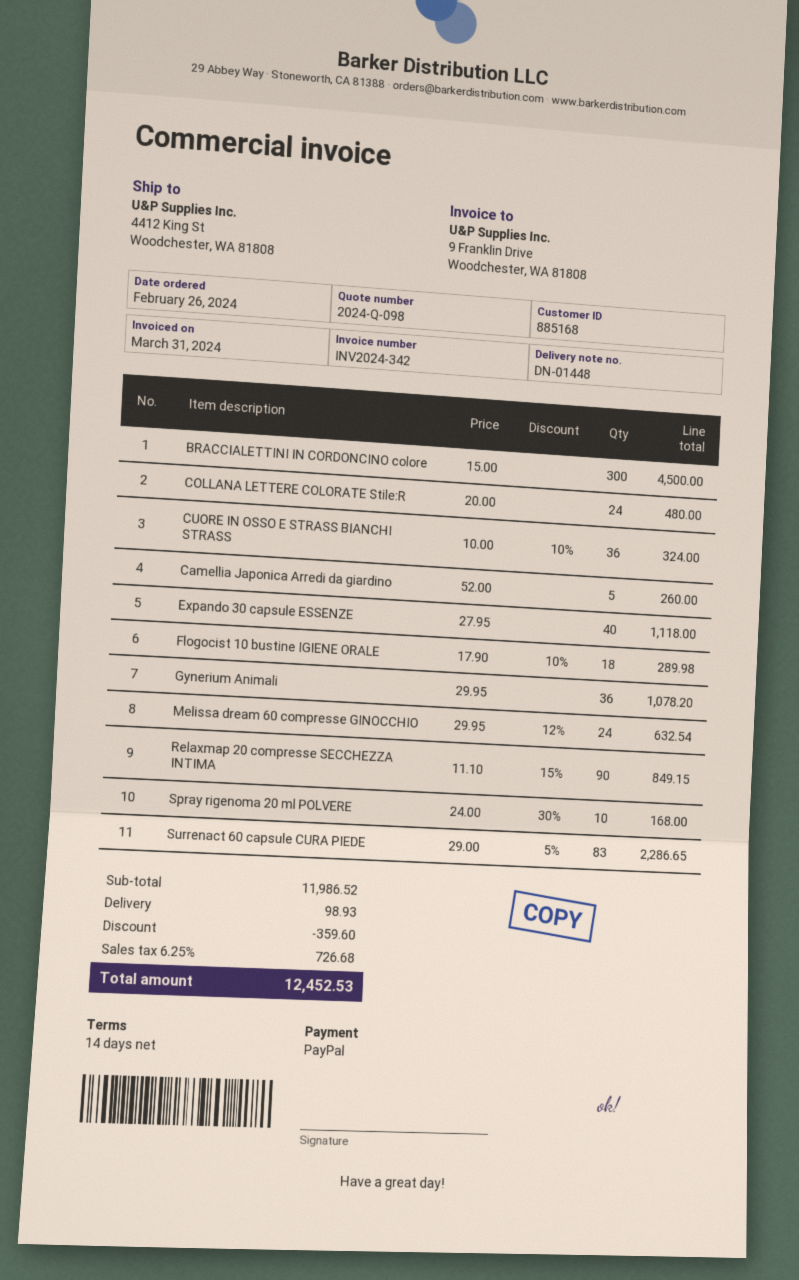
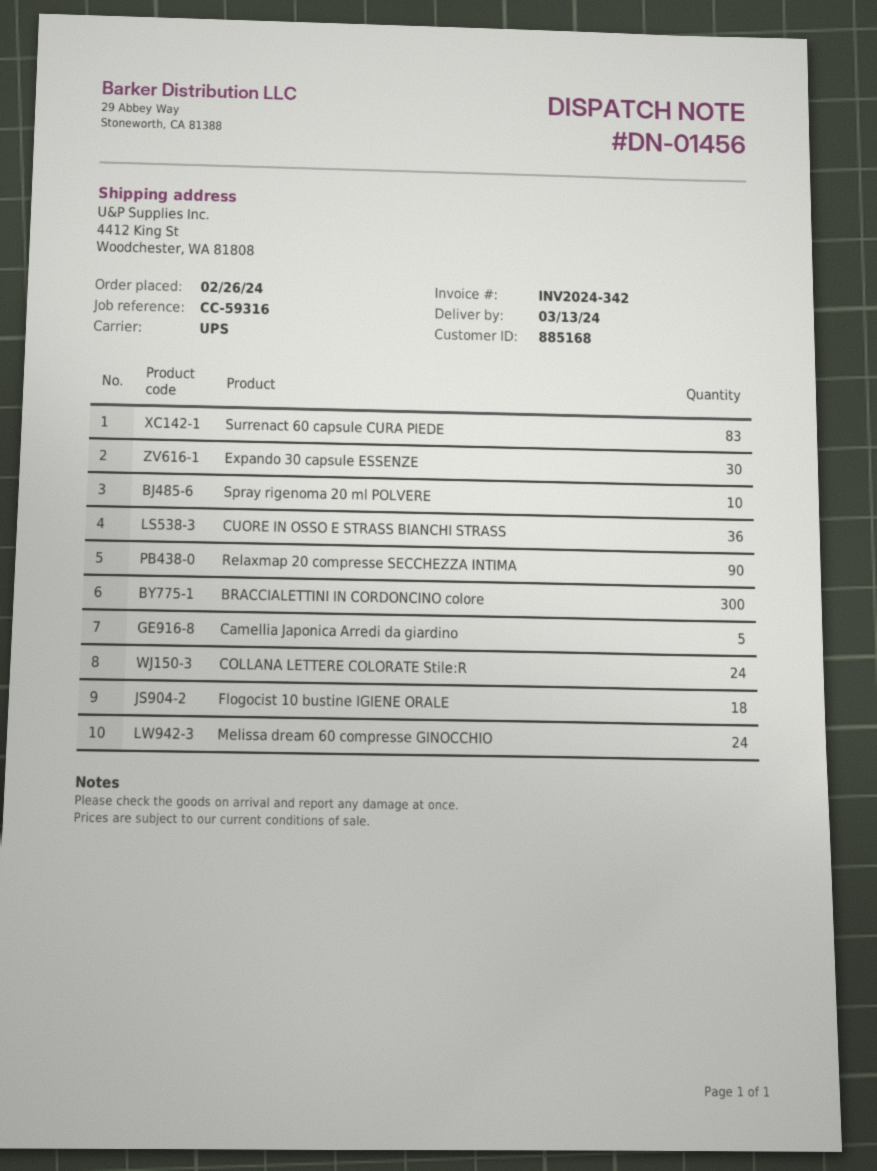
delivery note number: DN-01448 -> DN-01456
Expando 30 capsule ESSENZE: 40 -> 30
Gynerium Animali: 36 -> none

